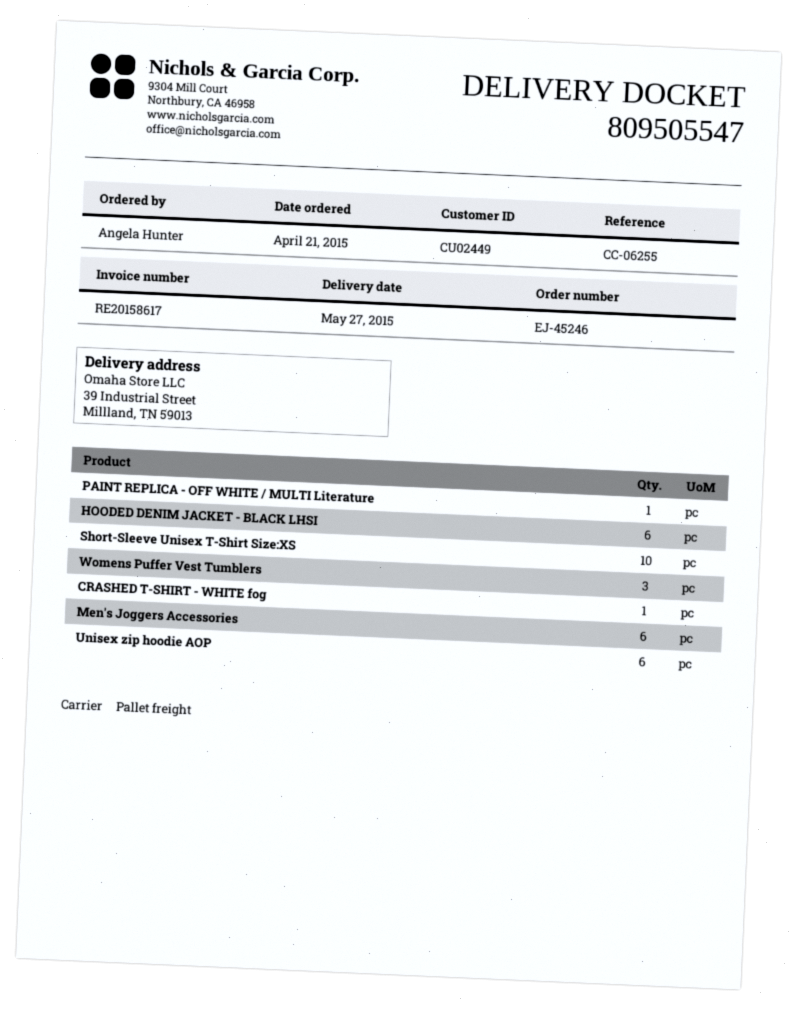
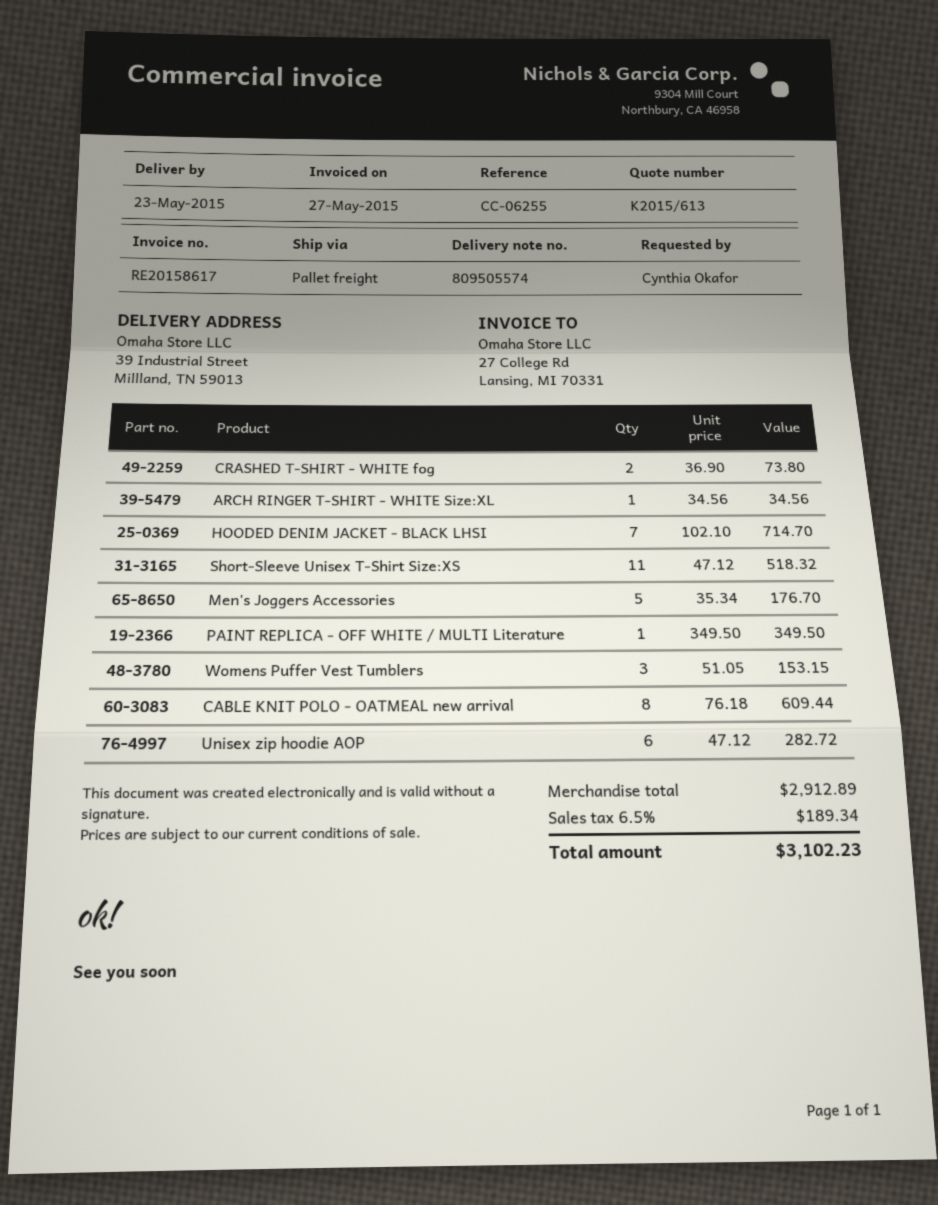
delivery note number: 809505547 -> 809505574
delivery date: 2015-05-27 -> 2015-05-23
ordered by: Angela Hunter -> Cynthia Okafor
HOODED DENIM JACKET - BLACK LHSI: 6 -> 7
Short-Sleeve Unisex T-Shirt Size:XS: 10 -> 11
CRASHED T-SHIRT - WHITE fog: 1 -> 2
Men's Joggers Accessories: 6 -> 5
ARCH RINGER T-SHIRT - WHITE Size:XL: none -> 1
CABLE KNIT POLO - OATMEAL new arrival: none -> 8

